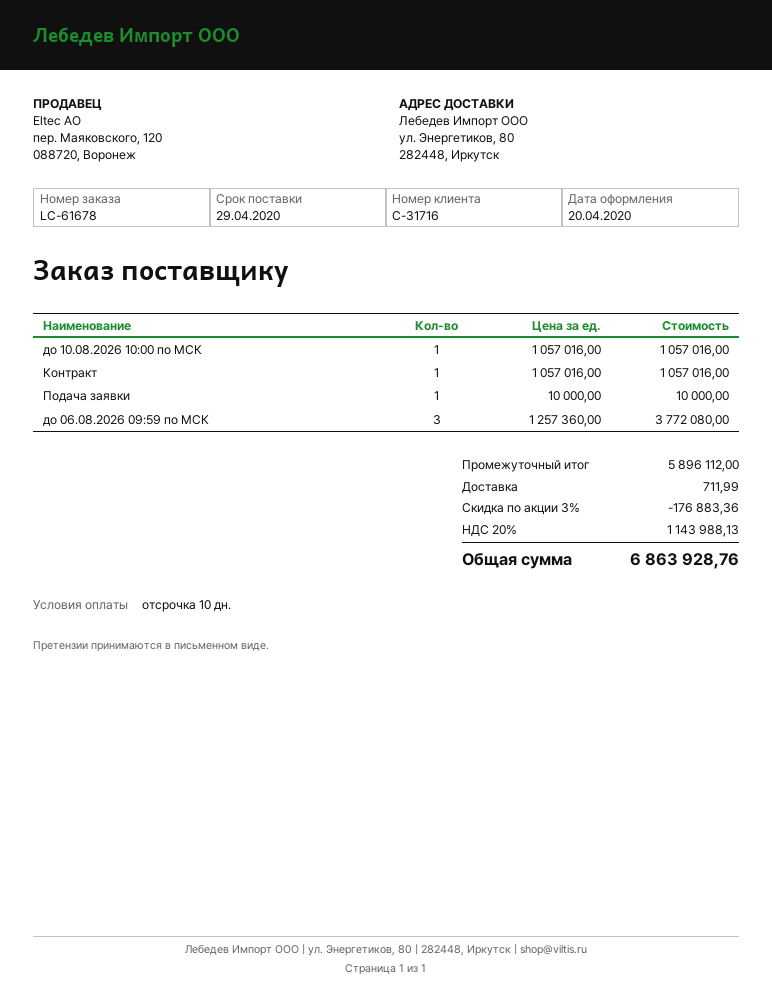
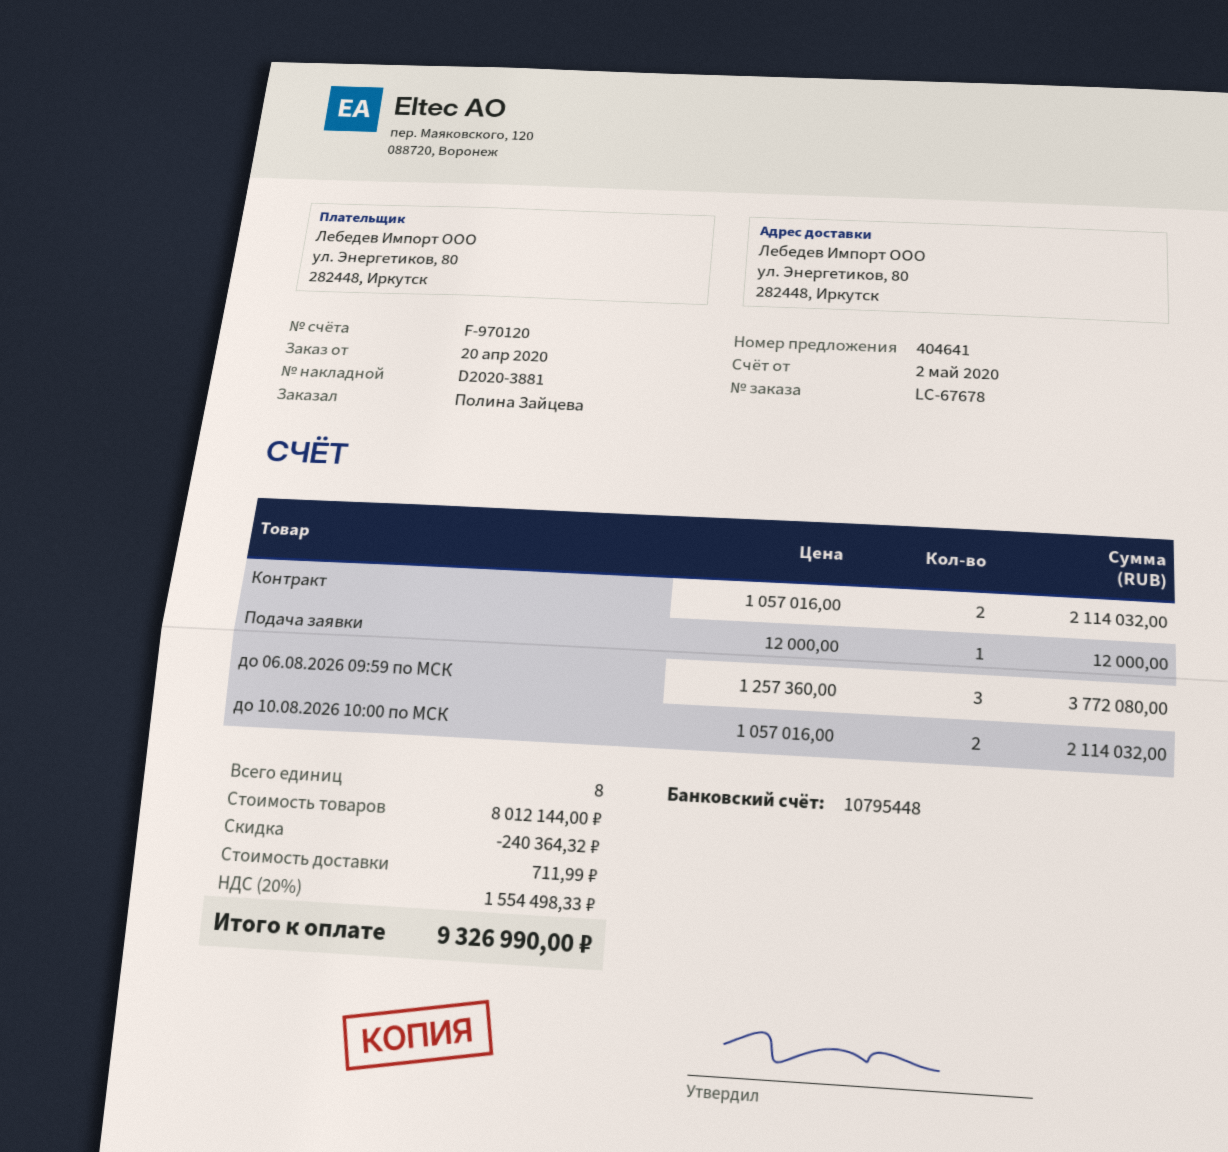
order number: LC-61678 -> LC-67678
до 10.08.2026 10:00 по МСК: 1 x 1057016.00 = 1057016.00 -> 2 x 1057016.00 = 2114032.00
Контракт: 1 x 1057016.00 = 1057016.00 -> 2 x 1057016.00 = 2114032.00
Подача заявки: 1 x 10000.00 = 10000.00 -> 1 x 12000.00 = 12000.00
subtotal: 5896112.00 -> 8012144.00
discount: 176883.36 -> 240364.32
tax: 20% = 1143988.13 -> 20% = 1554498.33
total: 6863928.76 -> 9326990.00

